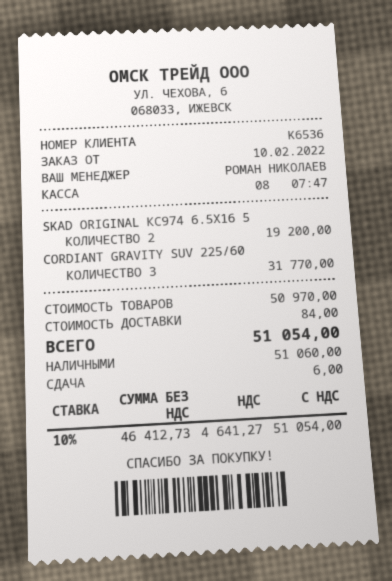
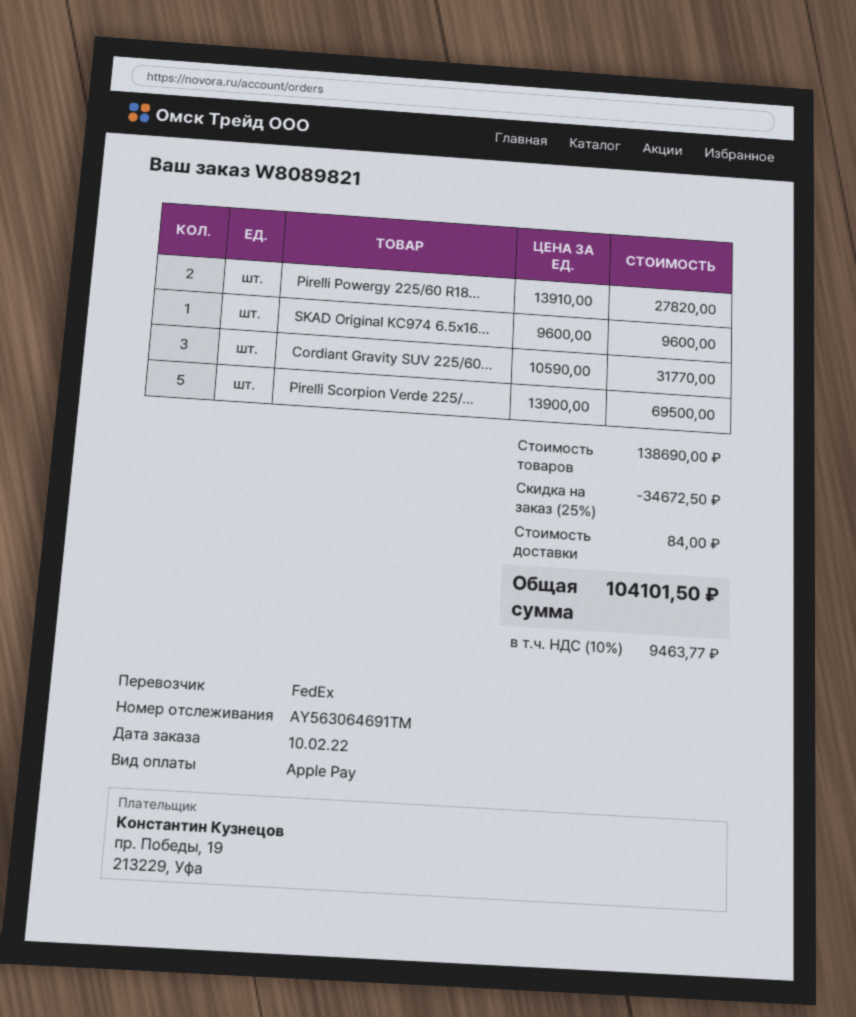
payment method: cash -> Apple Pay
SKAD ORIGINAL КС974 6.5X16 5: 2 for 19200.00 -> 1 for 9600.00
Pirelli Powergy 225/60 R18...: none -> 2 for 27820.00
Pirelli Scorpion Verde 225/...: none -> 5 for 69500.00
subtotal: 50970.00 -> 138690.00
discount: none -> 25% = 34672.50
tax: 10% = 4641.27 -> 10% = 9463.77
total: 51054.00 -> 104101.50

